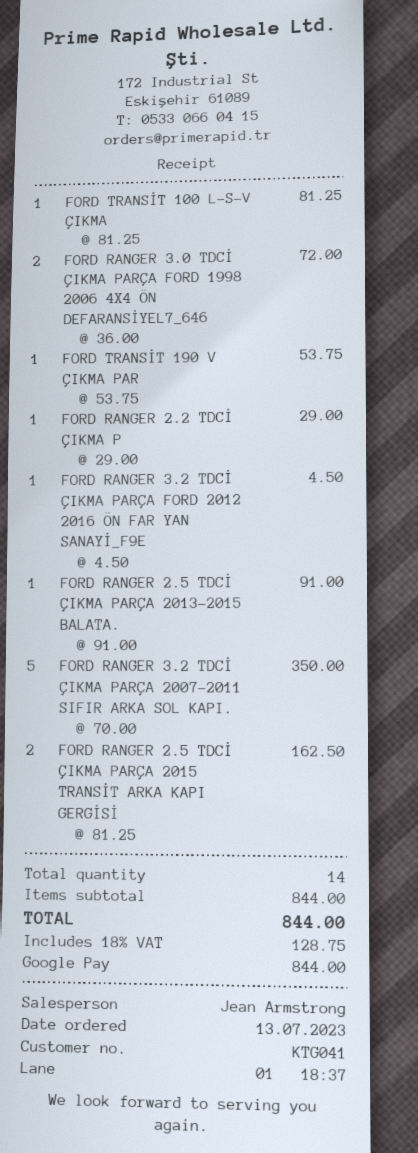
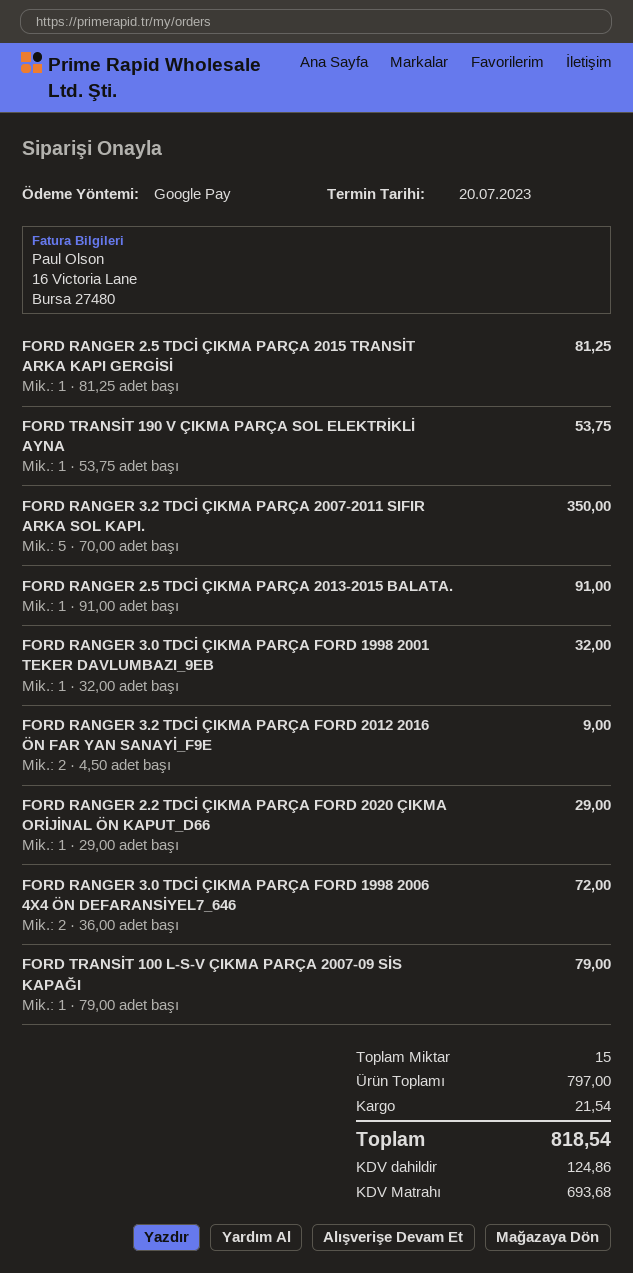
FORD TRANSİT 100 L-S-V ÇIKMA: 1 x 81.25 = 81.25 -> 1 x 79.00 = 79.00
FORD RANGER 3.2 TDCİ ÇIKMA PARÇA FORD 2012 2016 ÖN FAR YAN SANAYİ_F9E: 1 x 4.50 = 4.50 -> 2 x 4.50 = 9.00
FORD RANGER 2.5 TDCİ ÇIKMA PARÇA 2015 TRANSİT ARKA KAPI GERGİSİ: 2 x 81.25 = 162.50 -> 1 x 81.25 = 81.25
FORD RANGER 3.0 TDCİ ÇIKMA PARÇA FORD 1998 2001 TEKER DAVLUMBAZI_9EB: none -> 1 x 32.00 = 32.00
total quantity: 14 -> 15
subtotal: 844.00 -> 797.00
shipping: none -> 21.54
tax: 128.75 -> 124.86
total: 844.00 -> 818.54

